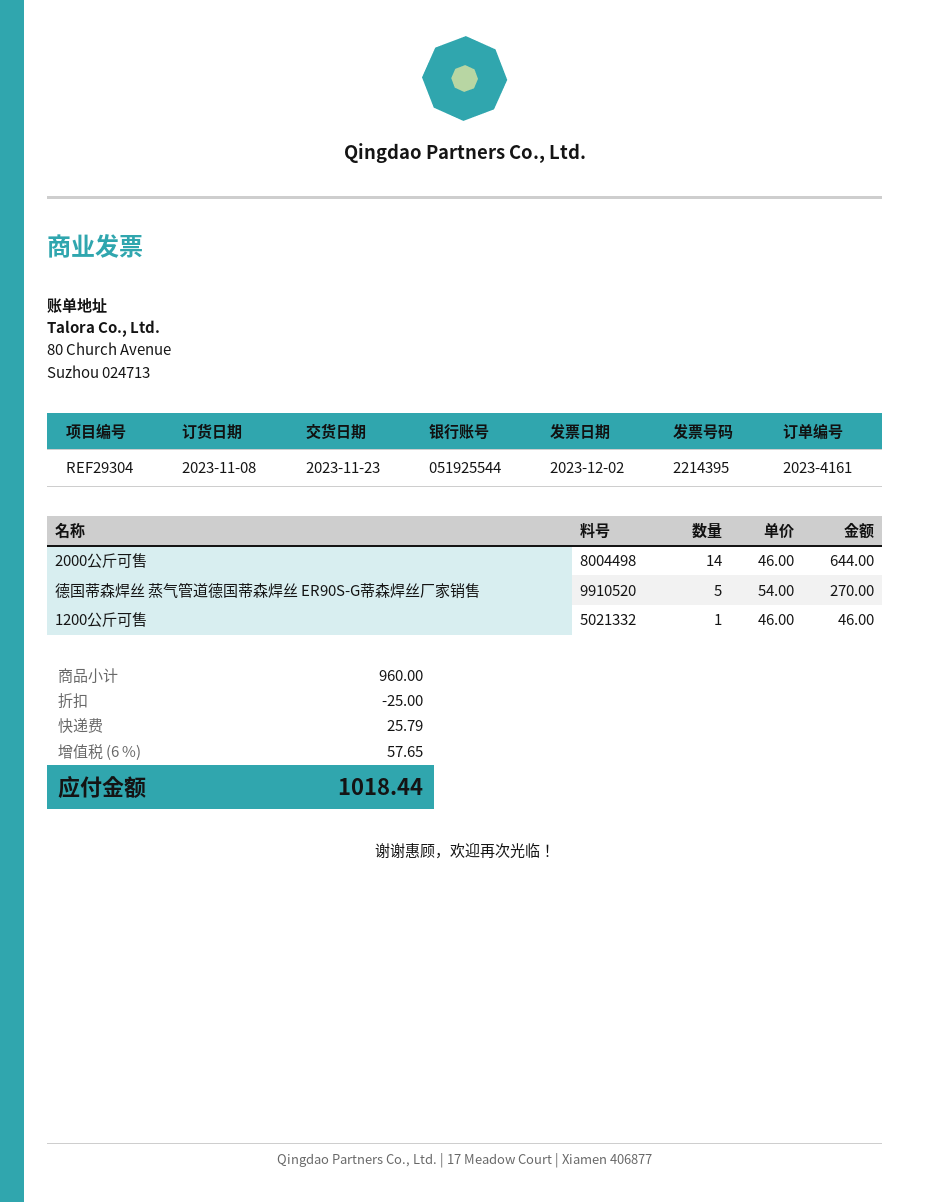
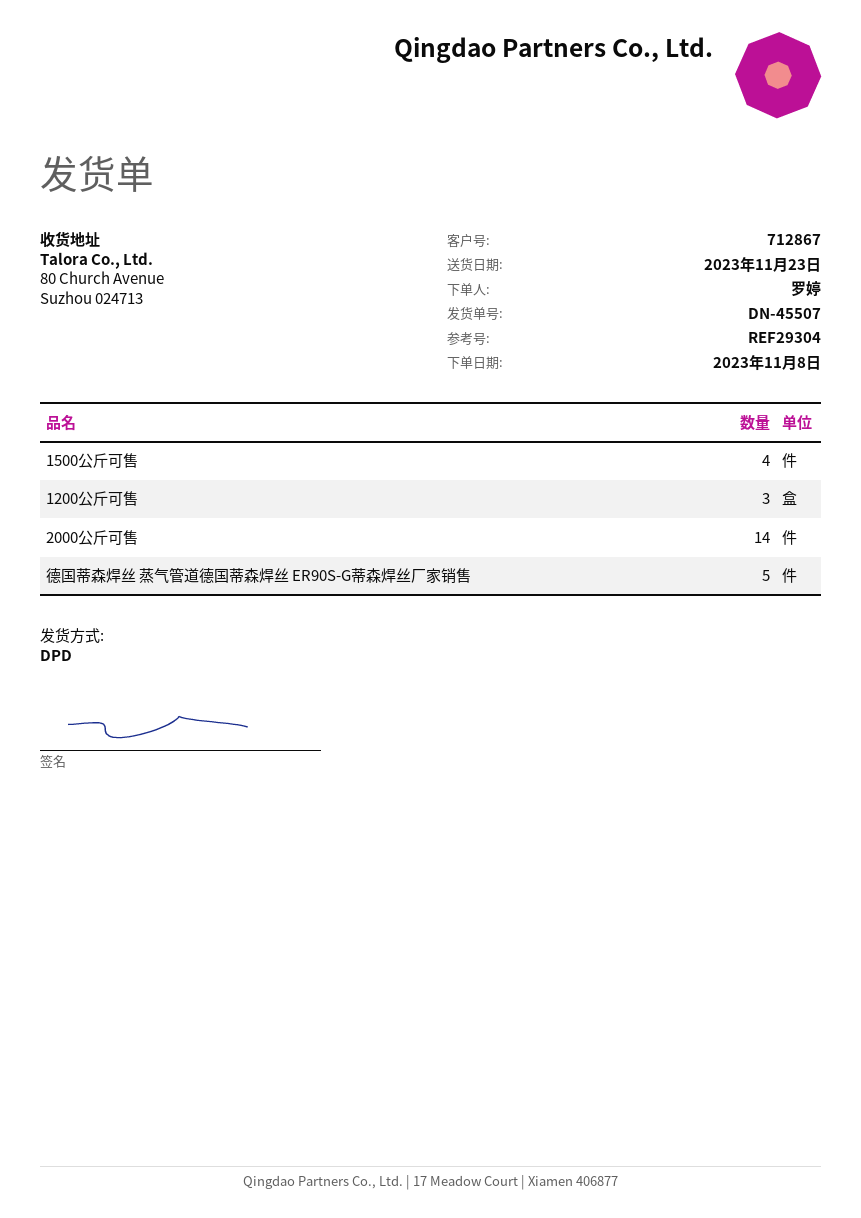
1200公斤可售: 1 -> 3
1500公斤可售: none -> 4

